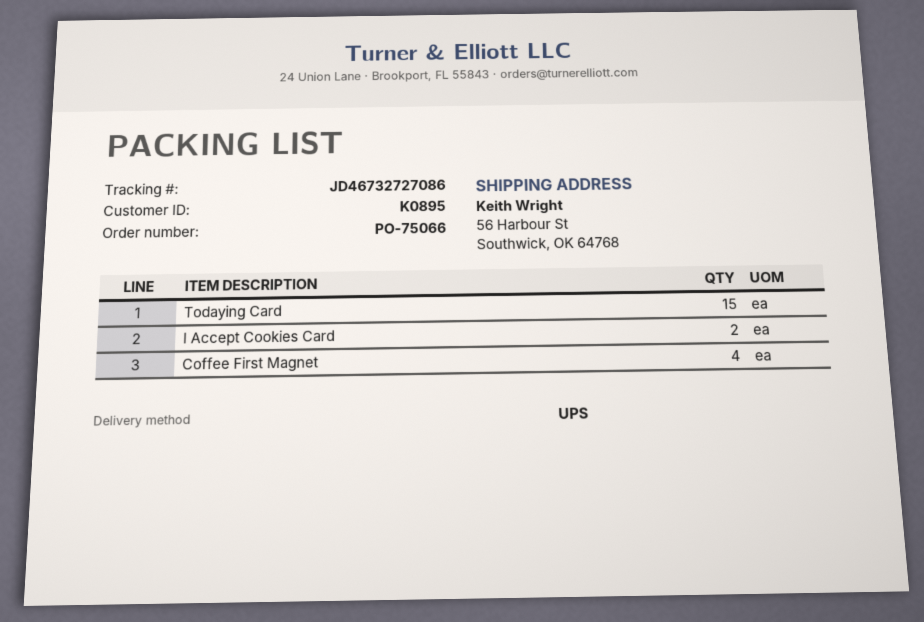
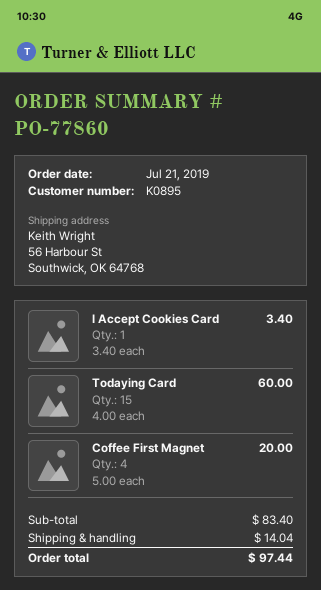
order number: PO-75066 -> PO-77860
I Accept Cookies Card: 2 -> 1

